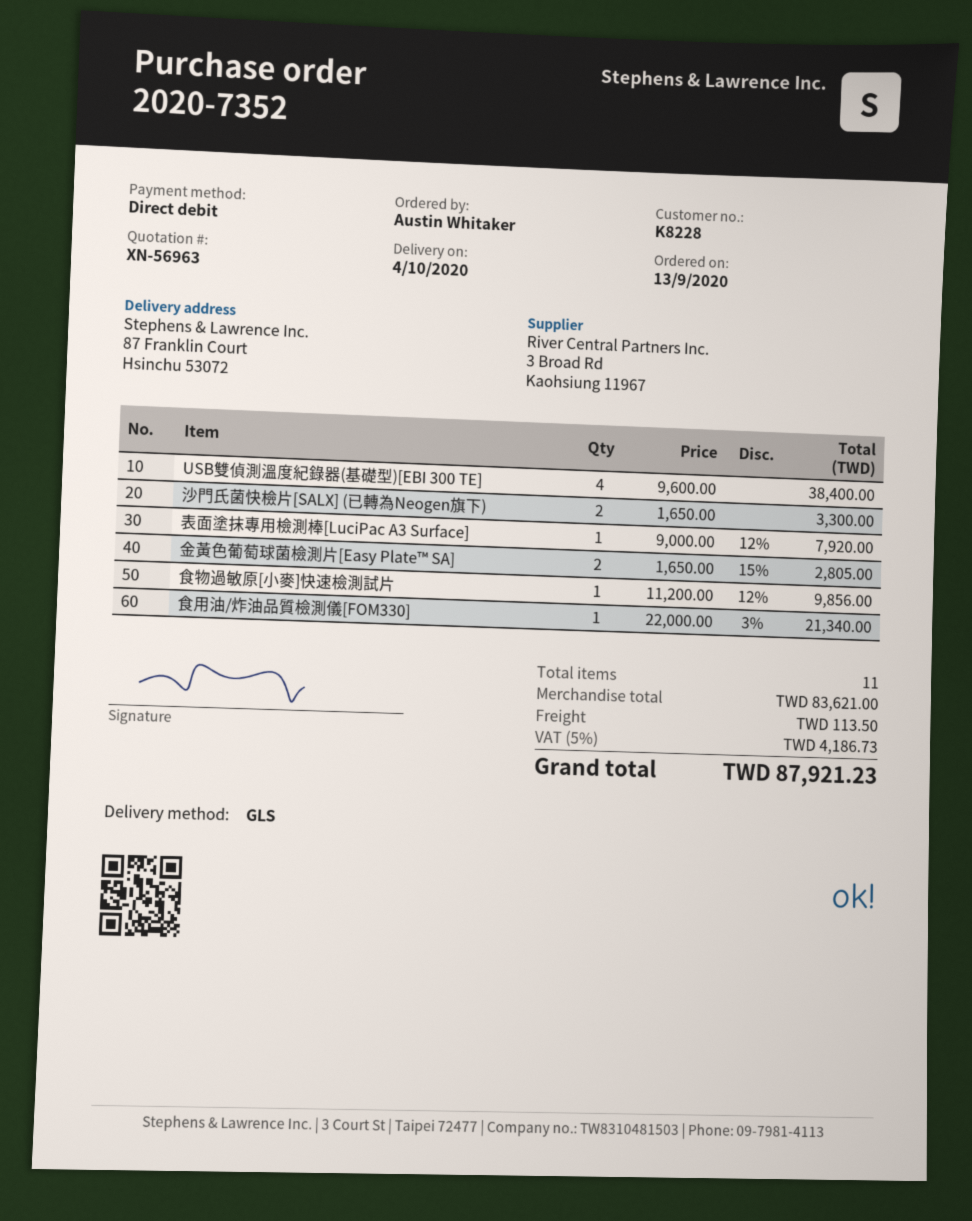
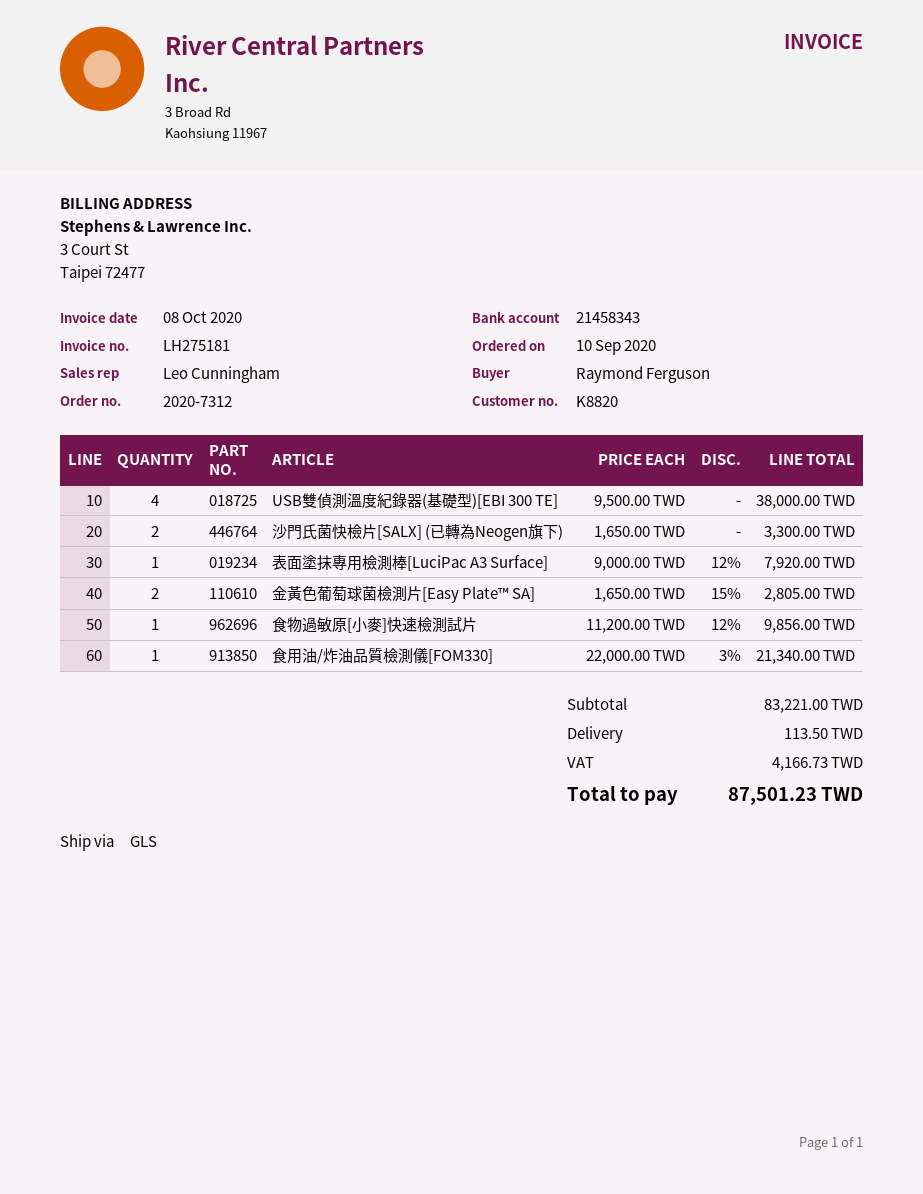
order number: 2020-7352 -> 2020-7312
order date: 2020-09-13 -> 2020-09-10
customer number: K8228 -> K8820
ordered by: Austin Whitaker -> Raymond Ferguson
USB雙偵測溫度紀錄器(基礎型)[EBI 300 TE]: 4 x 9600.00 = 38400.00 -> 4 x 9500.00 = 38000.00
subtotal: 83621.00 -> 83221.00
tax: 4186.73 -> 4166.73
total: 87921.23 -> 87501.23

